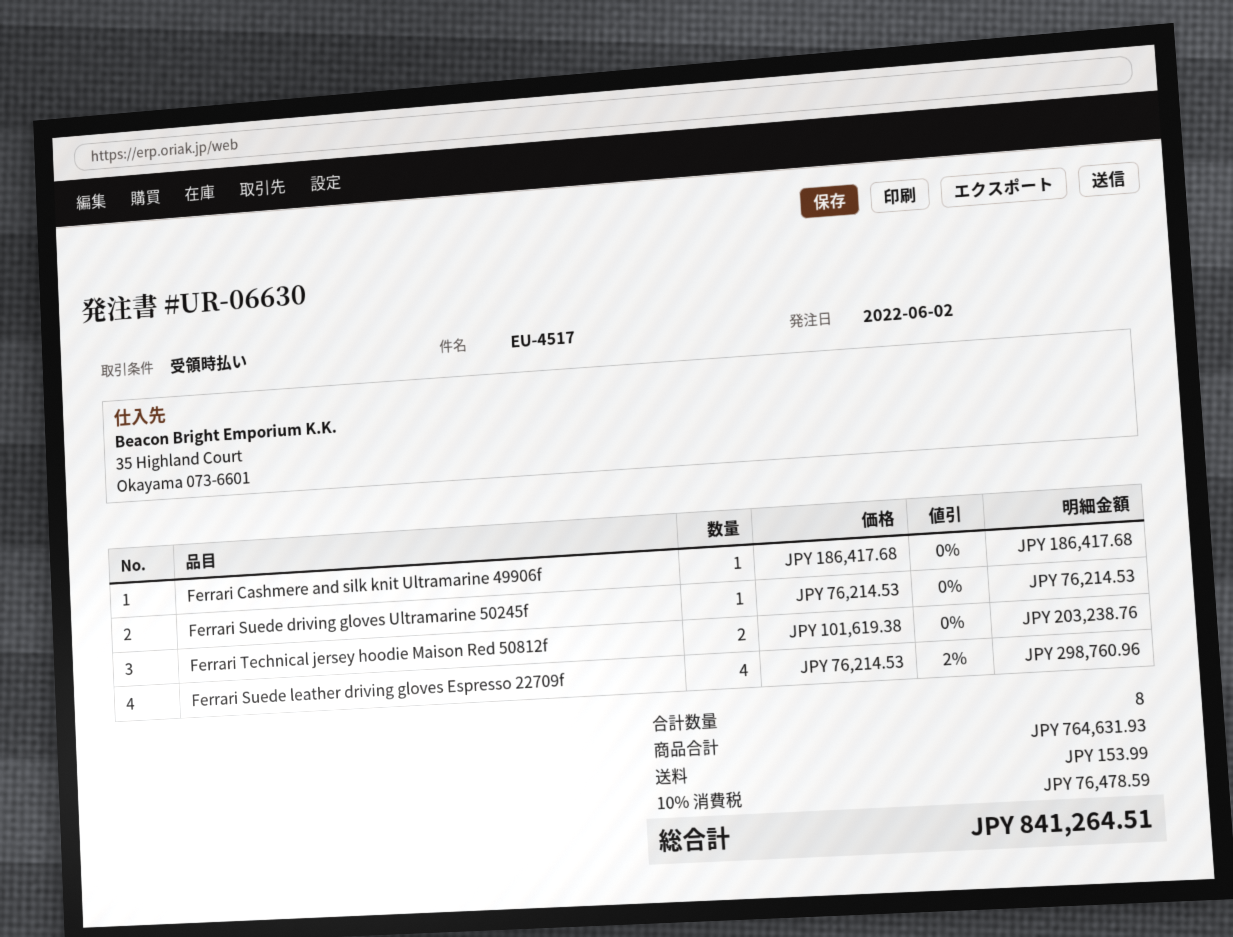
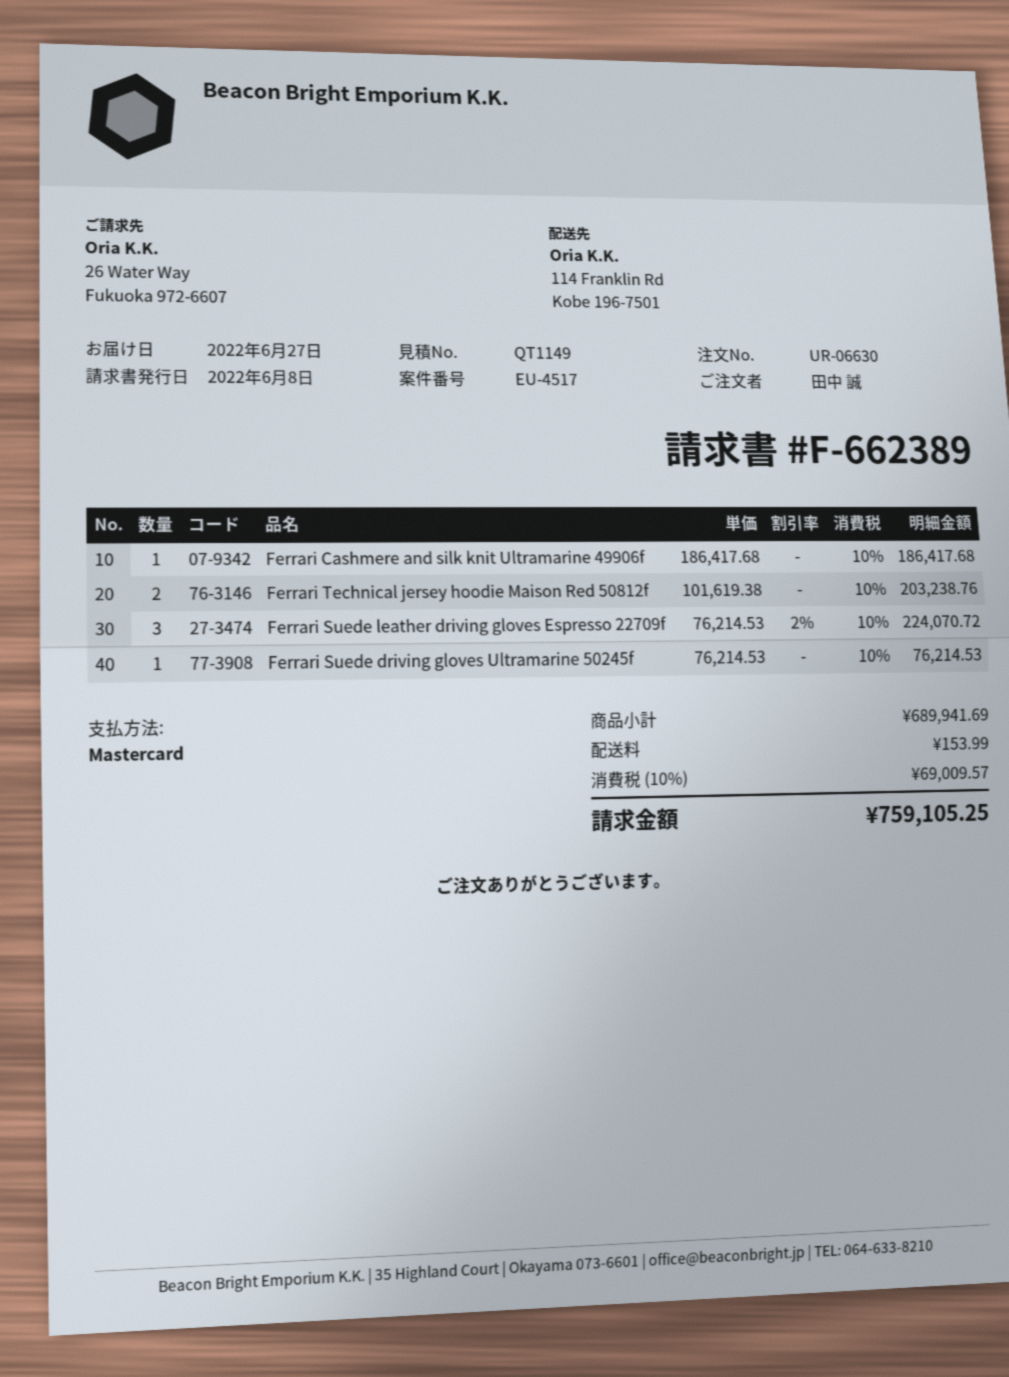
Ferrari Suede leather driving gloves Espresso 22709f: 4 x 76214.53 - 2% = 298760.96 -> 3 x 76214.53 - 2% = 224070.72
subtotal: 764631.93 -> 689941.69
tax: 10% = 76478.59 -> 10% = 69009.57
total: 841264.51 -> 759105.25

